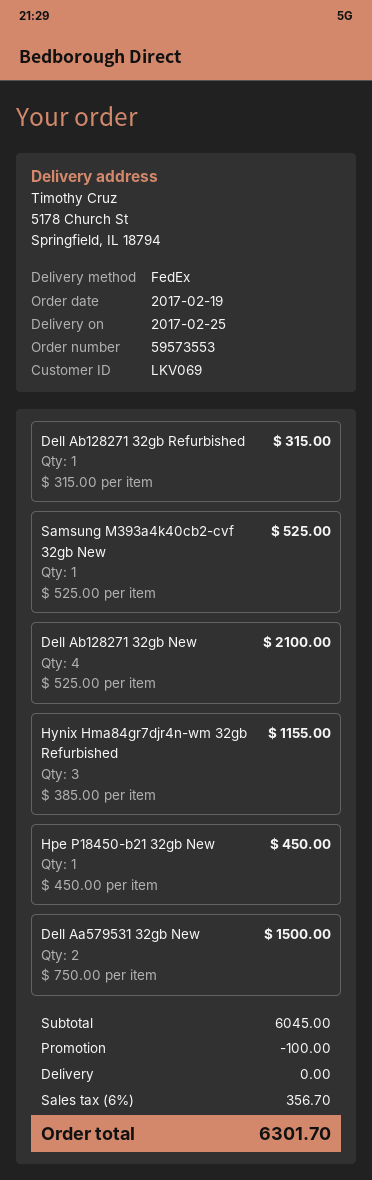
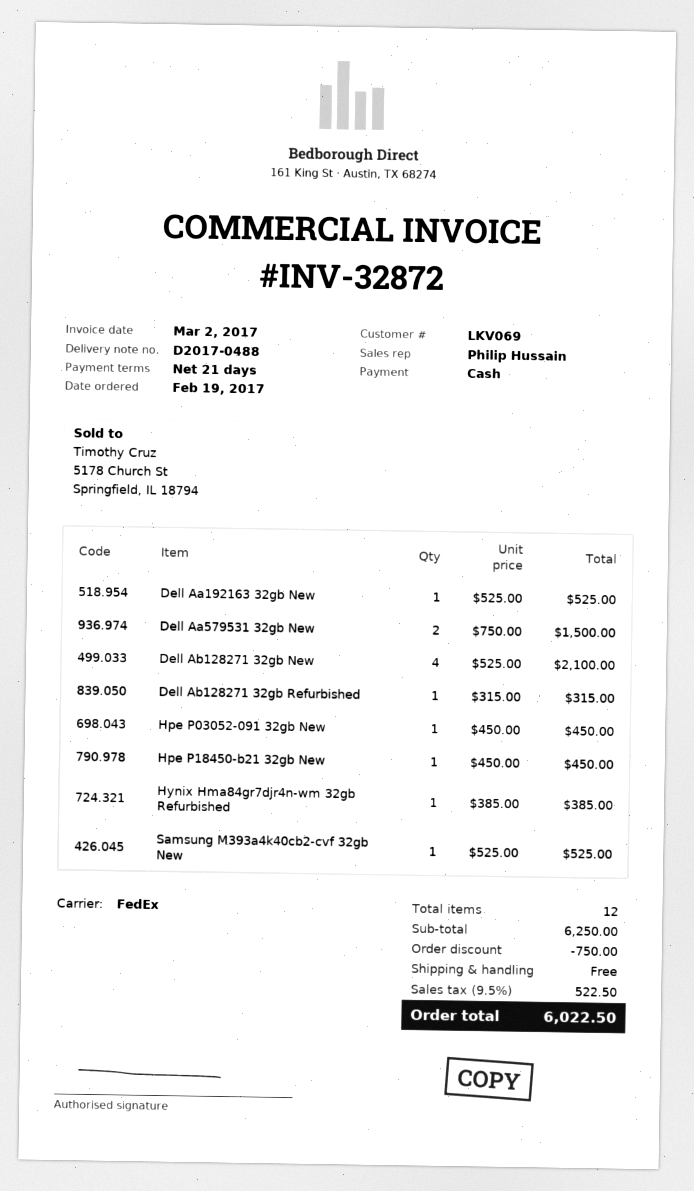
Hynix Hma84gr7djr4n-wm 32gb Refurbished: 3 x 385.00 = 1155.00 -> 1 x 385.00 = 385.00
Dell Aa192163 32gb New: none -> 1 x 525.00 = 525.00
Hpe P03052-091 32gb New: none -> 1 x 450.00 = 450.00
subtotal: 6045.00 -> 6250.00
discount: 100.00 -> 750.00
tax: 6% = 356.70 -> 9.5% = 522.50
total: 6301.70 -> 6022.50

